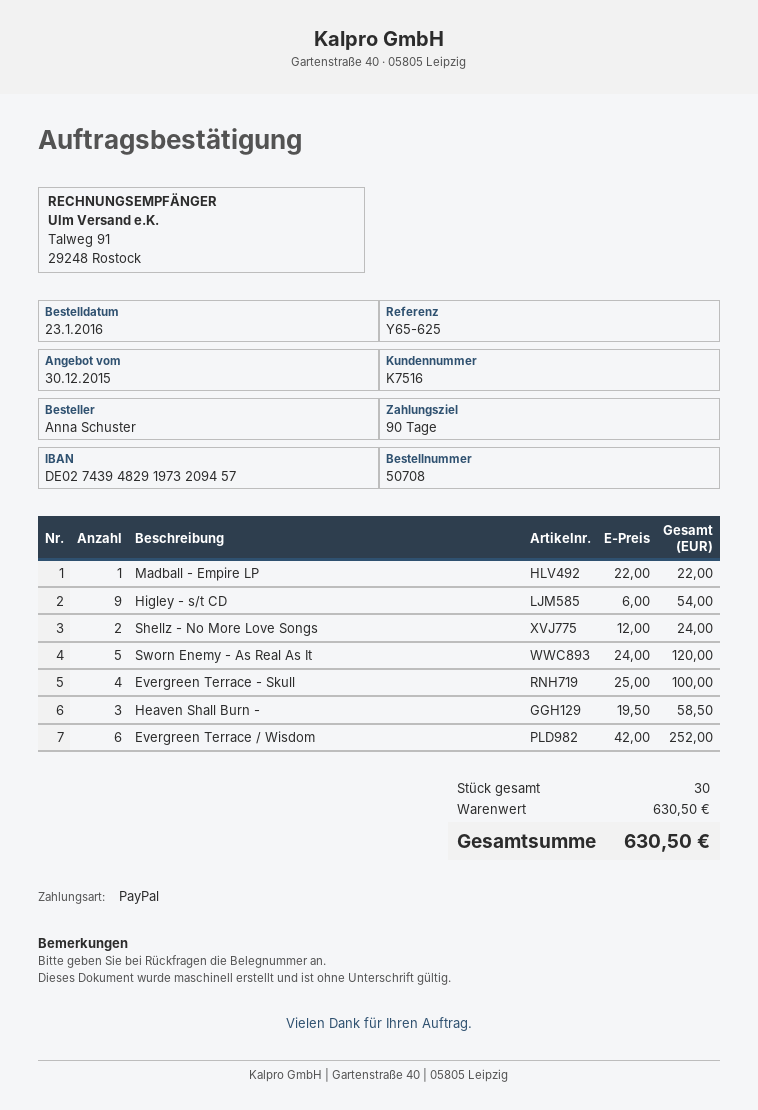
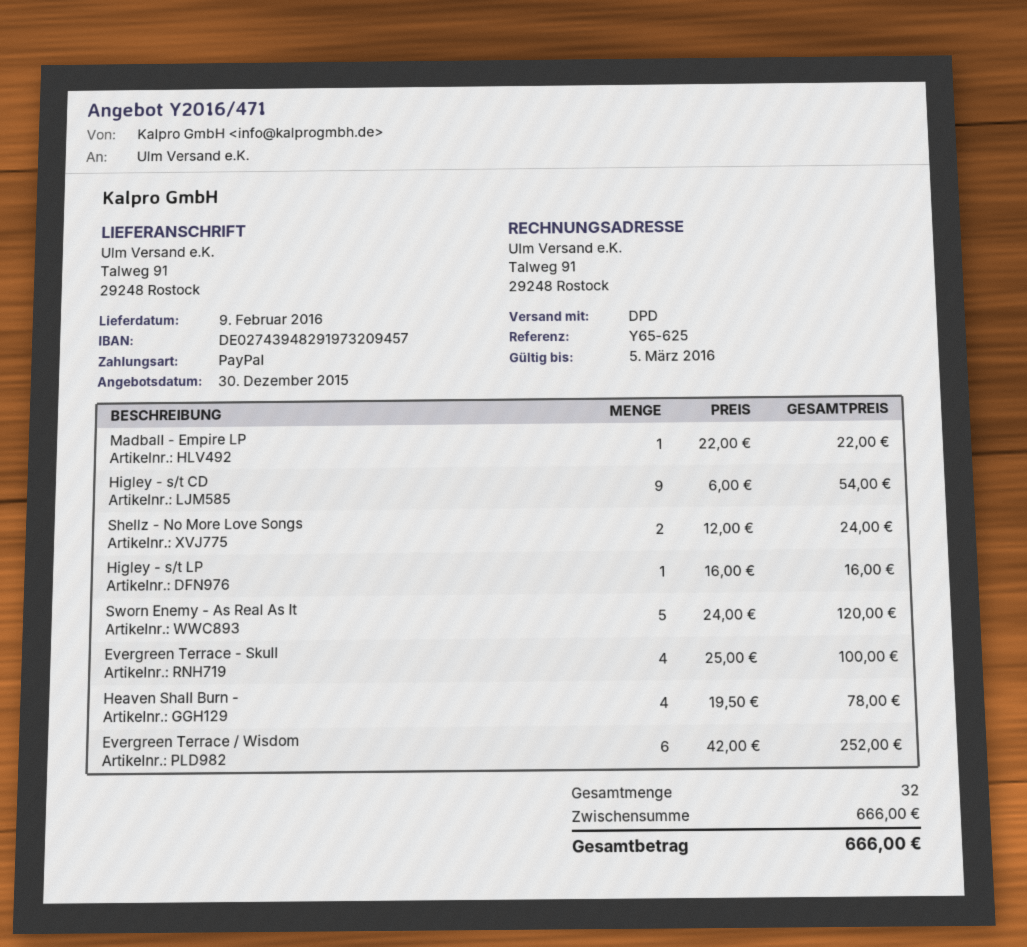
Heaven Shall Burn -: 3 x 19.50 = 58.50 -> 4 x 19.50 = 78.00
Higley - s/t LP: none -> 1 x 16.00 = 16.00
total quantity: 30 -> 32
subtotal: 630.50 -> 666.00
total: 630.50 -> 666.00

